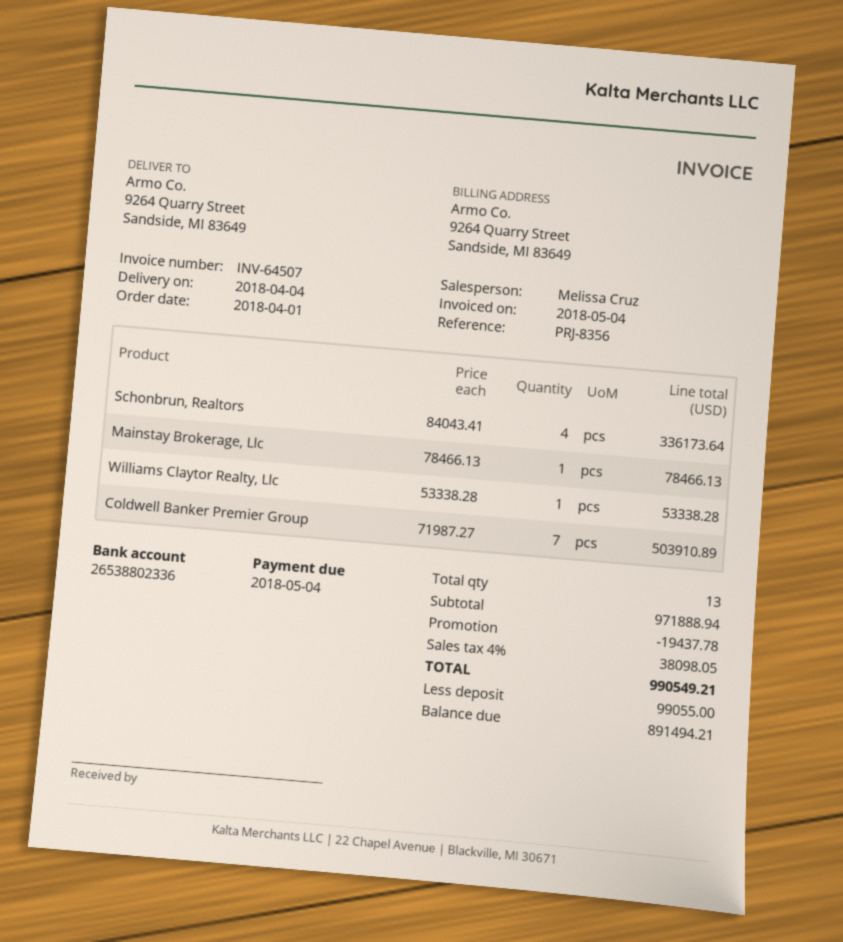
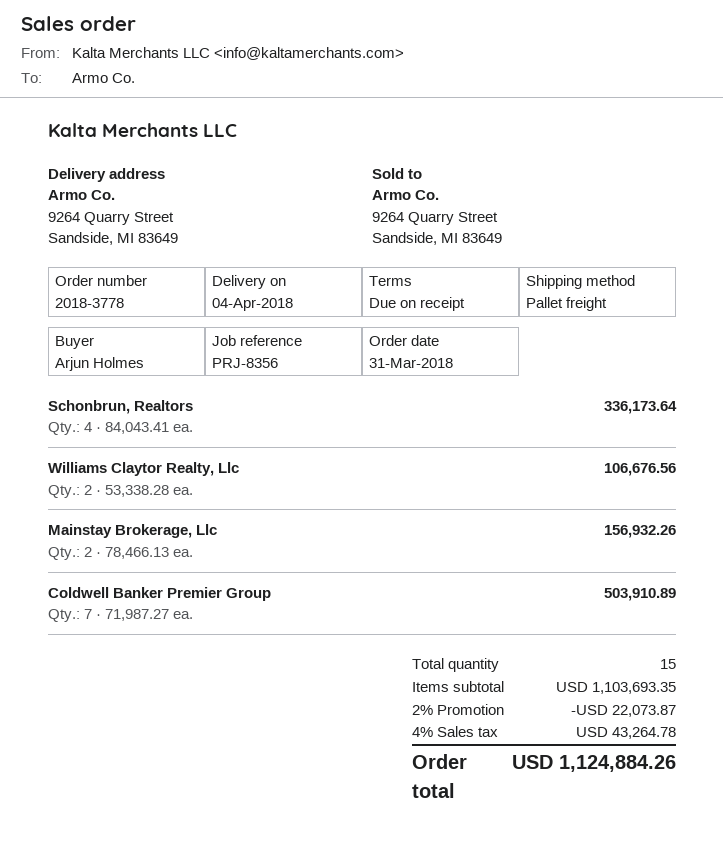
order date: 2018-04-01 -> 2018-03-31
Mainstay Brokerage, Llc: 1 x 78466.13 = 78466.13 -> 2 x 78466.13 = 156932.26
Williams Claytor Realty, Llc: 1 x 53338.28 = 53338.28 -> 2 x 53338.28 = 106676.56
total quantity: 13 -> 15
subtotal: 971888.94 -> 1103693.35
discount: 19437.78 -> 22073.87
tax: 4% = 38098.05 -> 4% = 43264.78
total: 990549.21 -> 1124884.26

